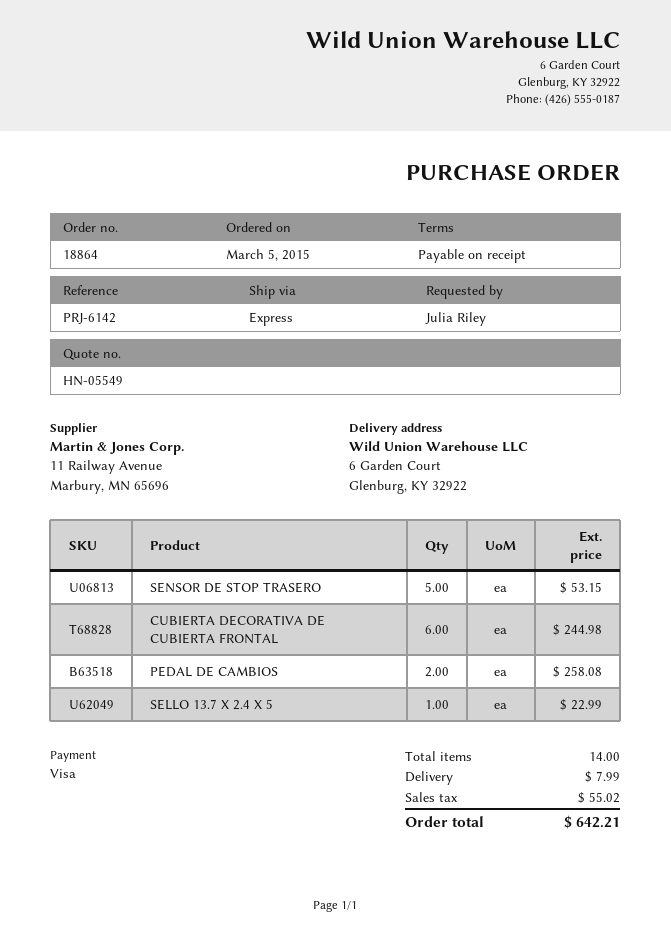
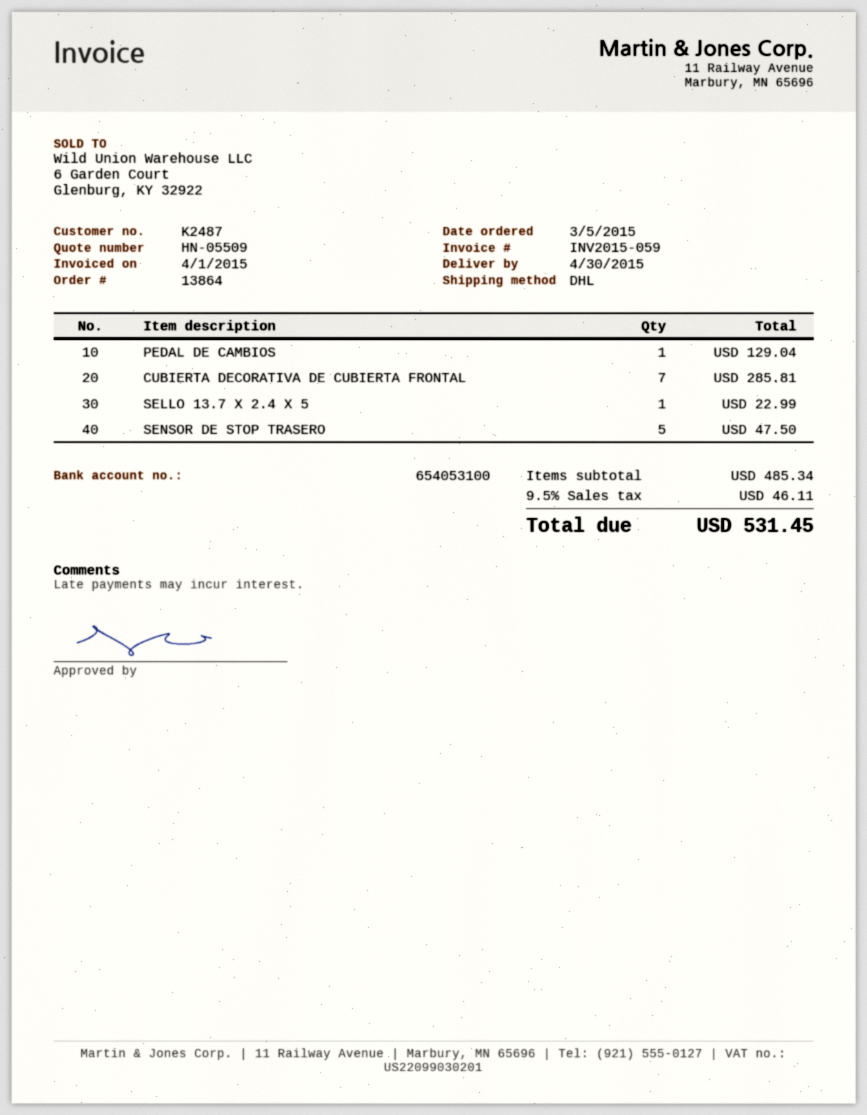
quote number: HN-05549 -> HN-05509
order number: 18864 -> 13864
shipping method: express -> DHL
SENSOR DE STOP TRASERO: 5 for 53.15 -> 5 for 47.50
CUBIERTA DECORATIVA DE CUBIERTA FRONTAL: 6 for 244.98 -> 7 for 285.81
PEDAL DE CAMBIOS: 2 for 258.08 -> 1 for 129.04
shipping: 7.99 -> none
tax: 55.02 -> 46.11
total: 642.21 -> 531.45

